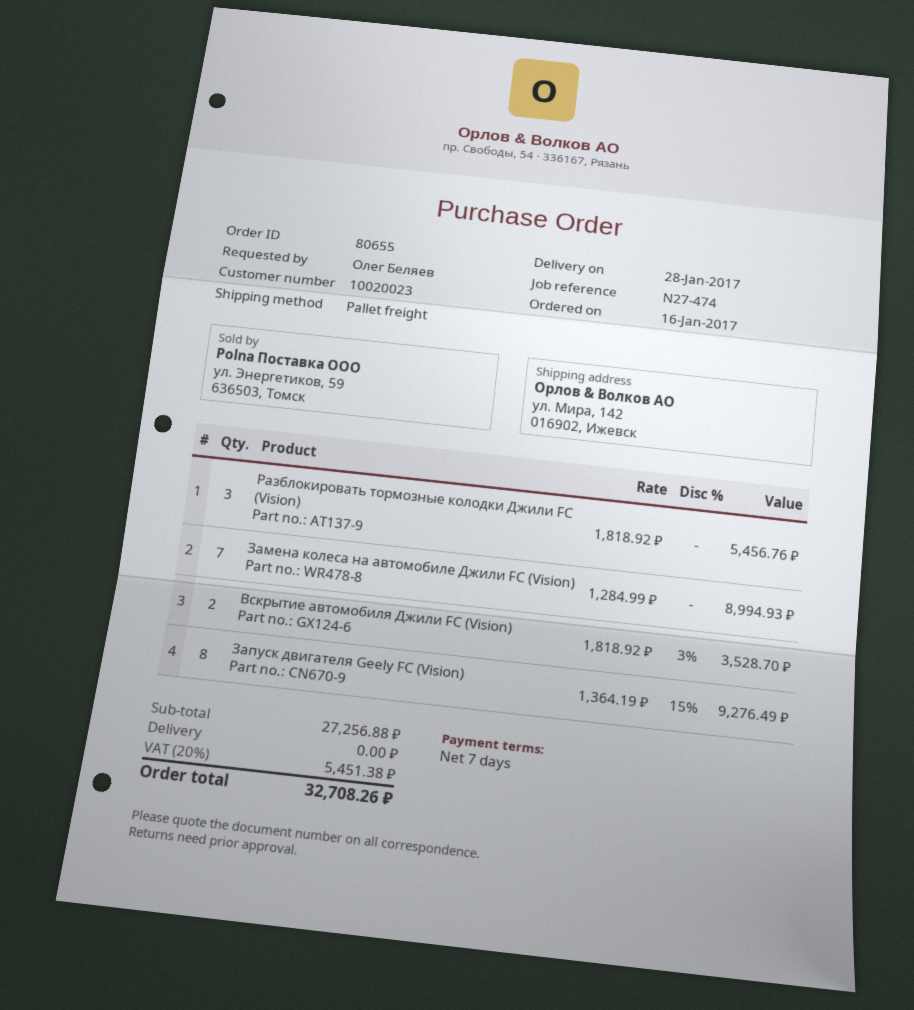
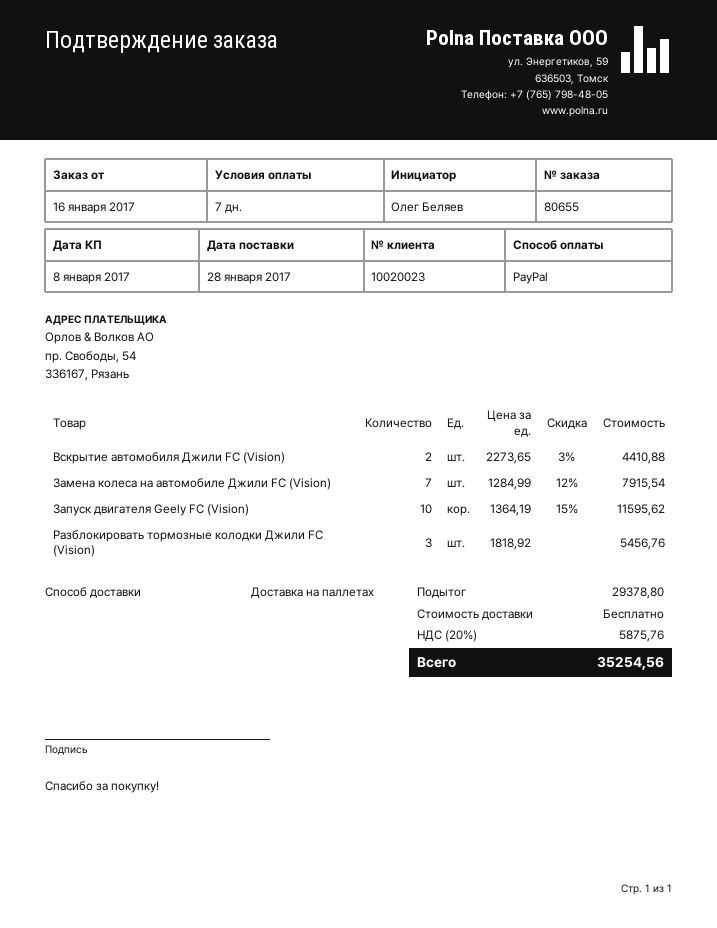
Замена колеса на автомобиле Джили FC (Vision): 7 x 1284.99 = 8994.93 -> 7 x 1284.99 - 12% = 7915.54
Вскрытие автомобиля Джили FC (Vision): 2 x 1818.92 - 3% = 3528.70 -> 2 x 2273.65 - 3% = 4410.88
Запуск двигателя Geely FC (Vision): 8 x 1364.19 - 15% = 9276.49 -> 10 x 1364.19 - 15% = 11595.62
subtotal: 27256.88 -> 29378.80
tax: 20% = 5451.38 -> 20% = 5875.76
total: 32708.26 -> 35254.56

